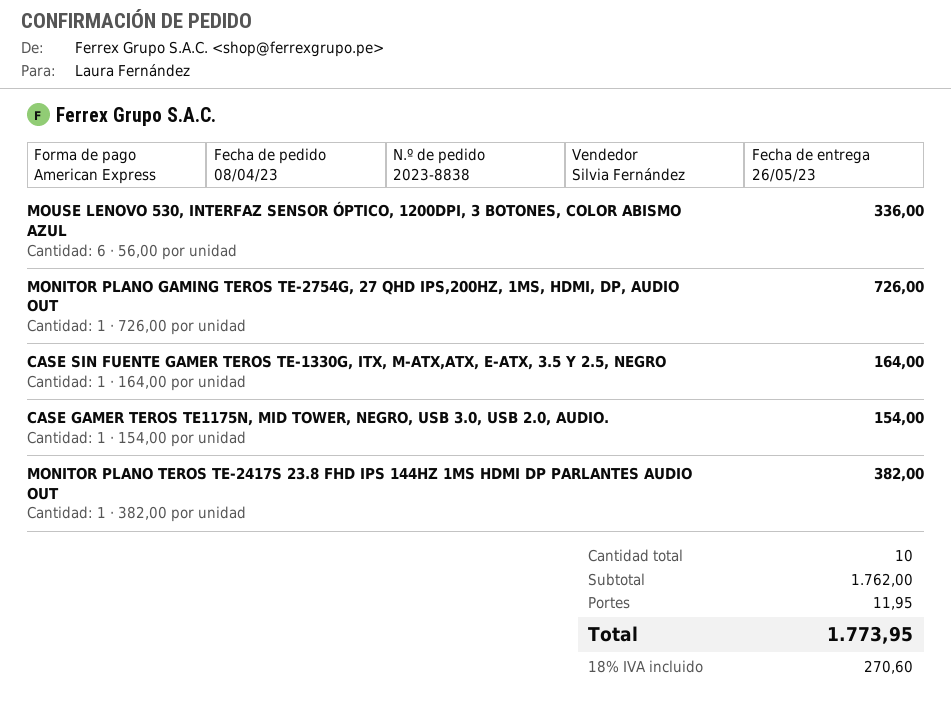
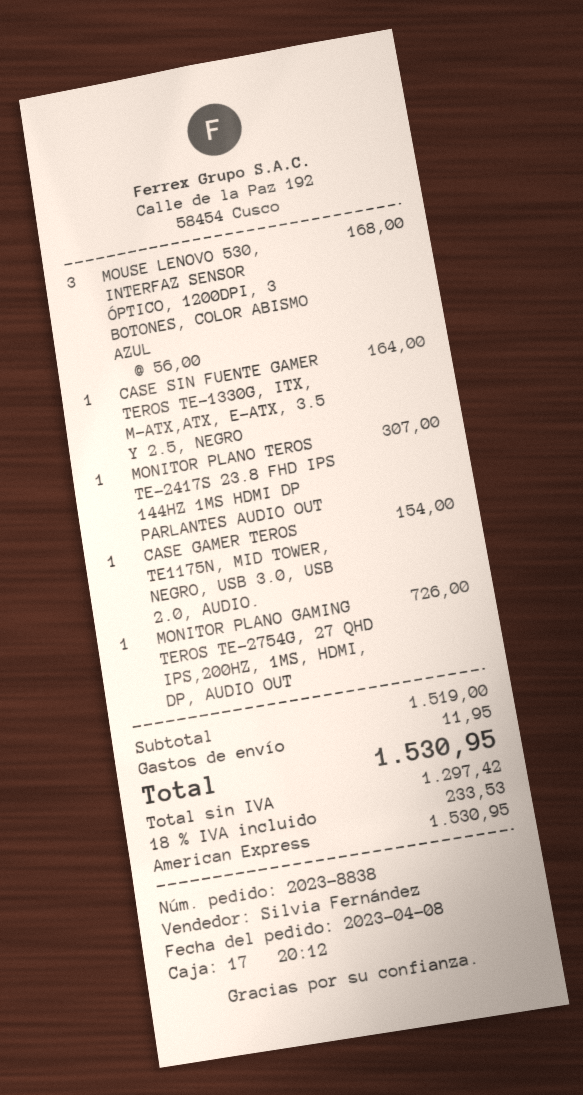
MOUSE LENOVO 530, INTERFAZ SENSOR ÓPTICO, 1200DPI, 3 BOTONES, COLOR ABISMO AZUL: 6 x 56.00 = 336.00 -> 3 x 56.00 = 168.00
MONITOR PLANO TEROS TE-2417S 23.8 FHD IPS 144HZ 1MS HDMI DP PARLANTES AUDIO OUT: 1 x 382.00 = 382.00 -> 1 x 307.00 = 307.00
subtotal: 1762.00 -> 1519.00
tax: 18% = 270.60 -> 18% = 233.53
total: 1773.95 -> 1530.95

